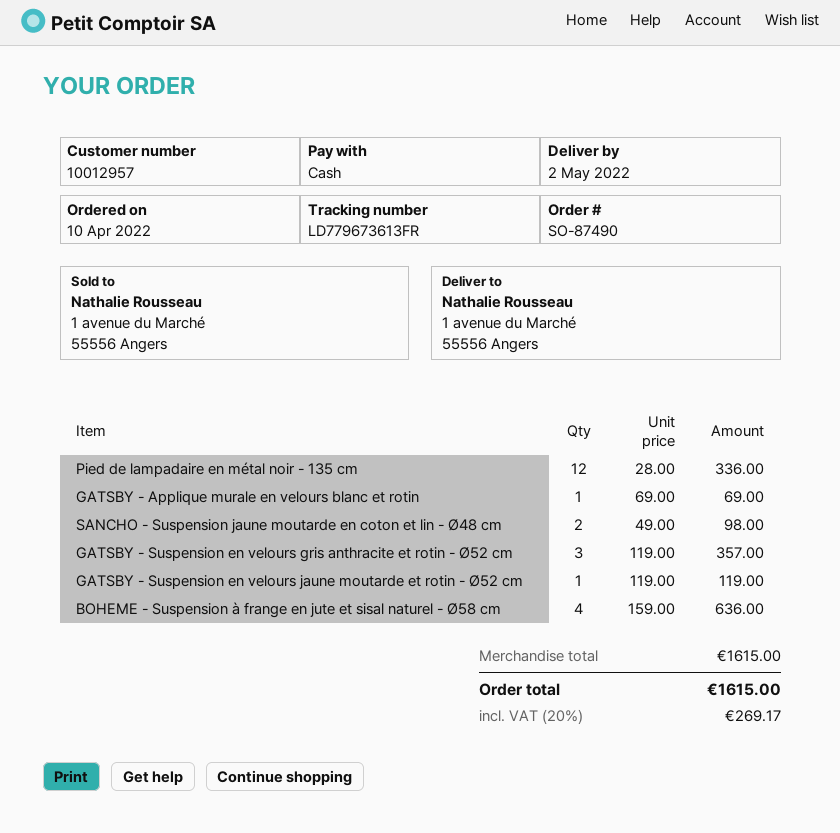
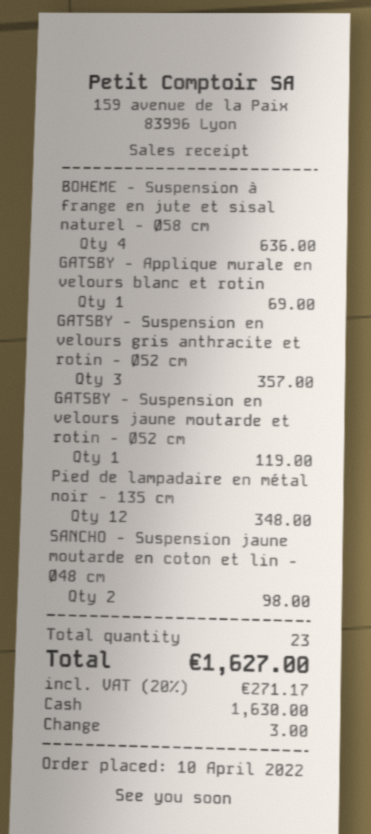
Pied de lampadaire en métal noir - 135 cm: 12 for 336.00 -> 12 for 348.00
tax: 20% = 269.17 -> 20% = 271.17
total: 1615.00 -> 1627.00

